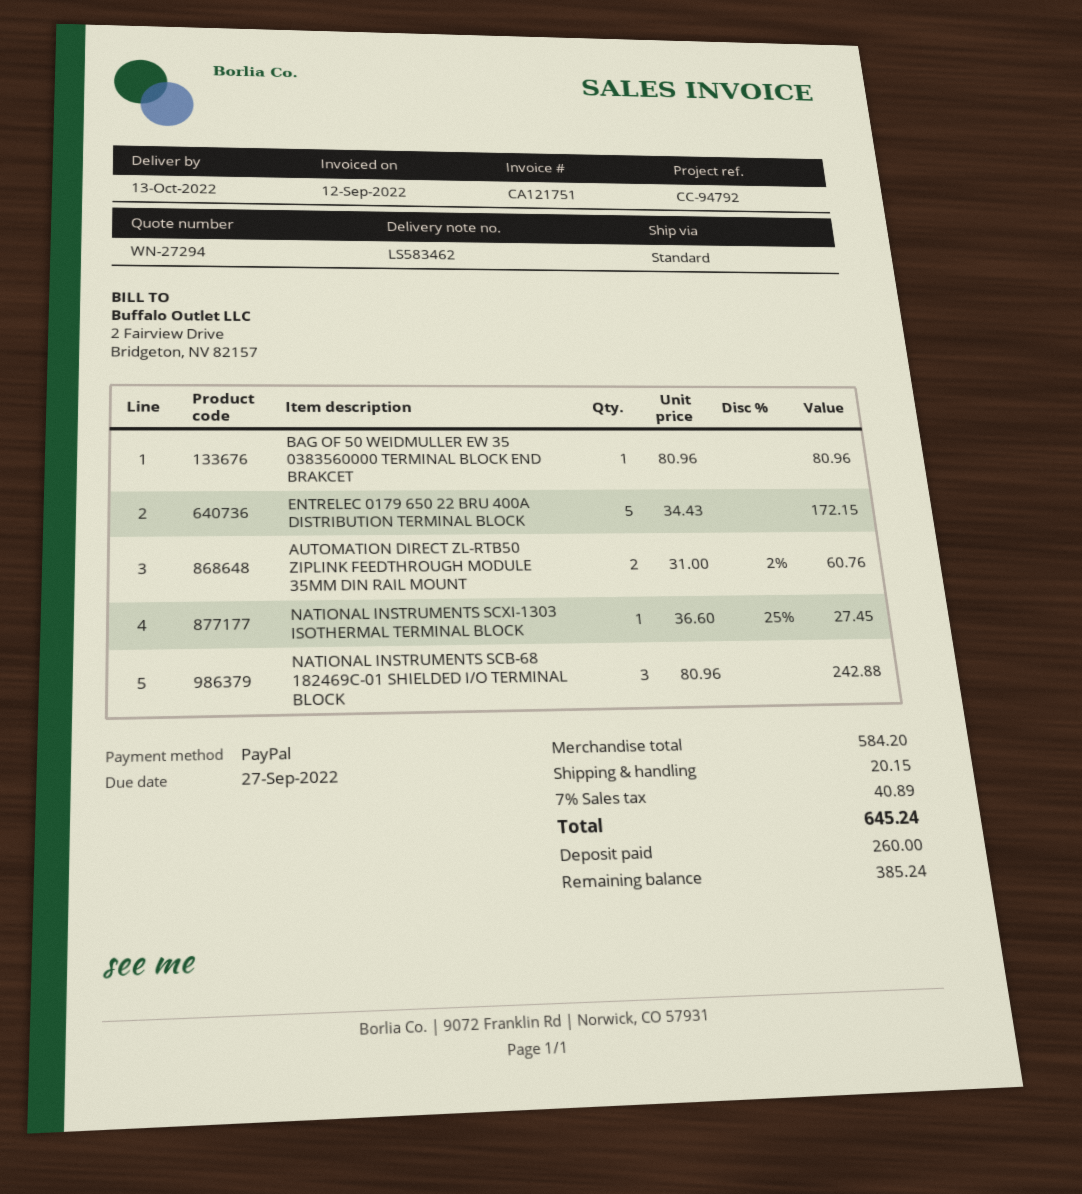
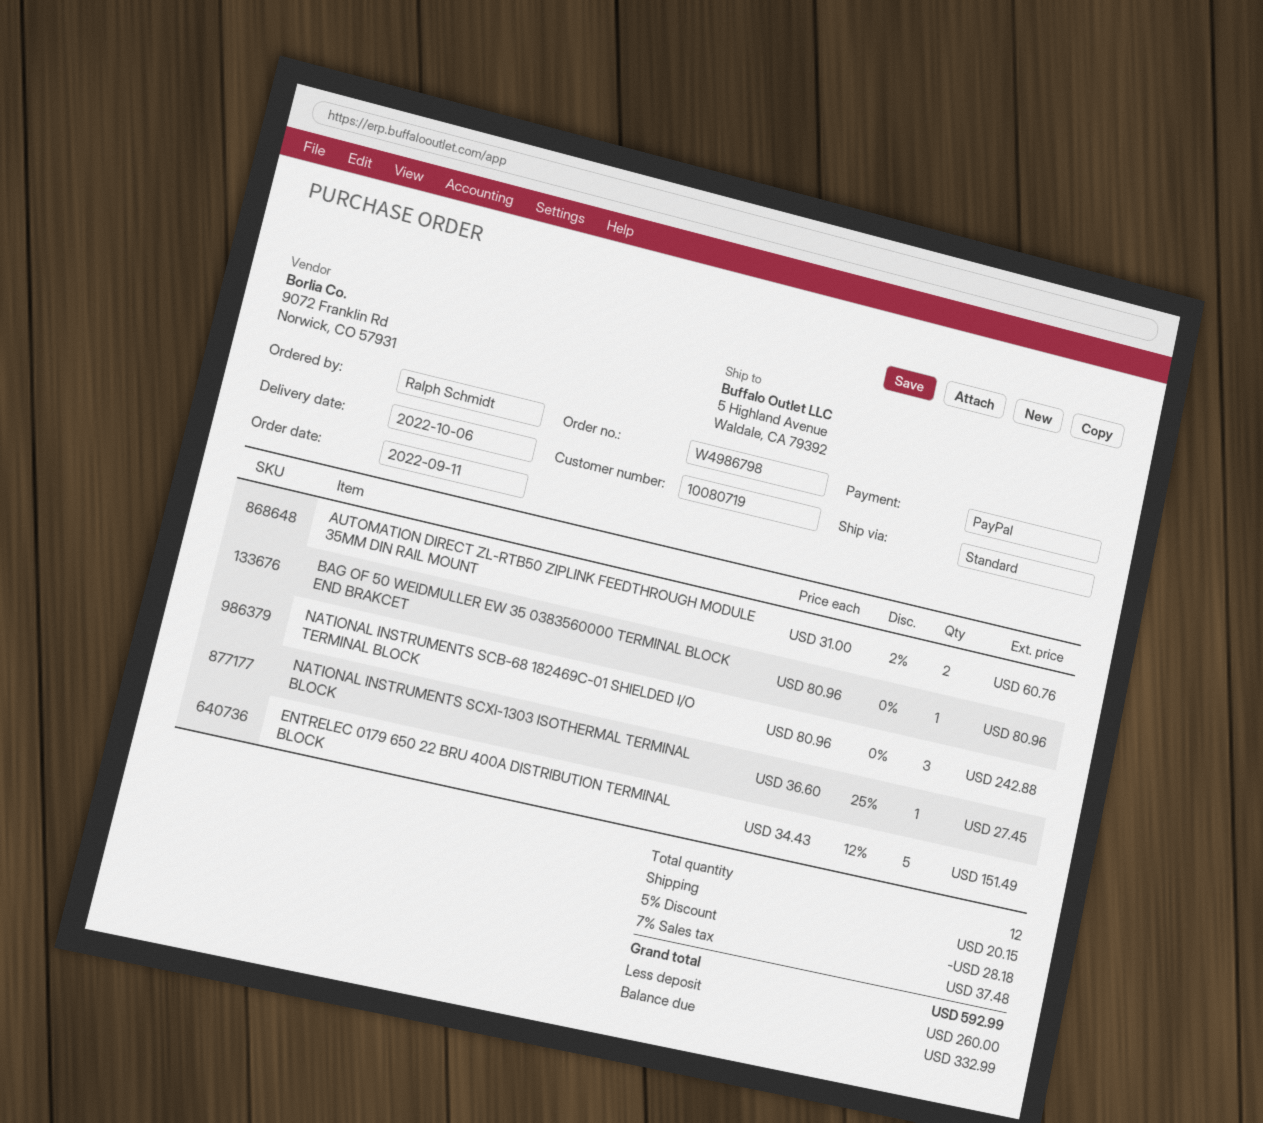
delivery date: 2022-10-13 -> 2022-10-06
ENTRELEC 0179 650 22 BRU 400A DISTRIBUTION TERMINAL BLOCK: 5 x 34.43 = 172.15 -> 5 x 34.43 - 12% = 151.49
discount: none -> 5% = 28.18
tax: 7% = 40.89 -> 7% = 37.48
total: 645.24 -> 592.99
balance: 385.24 -> 332.99

